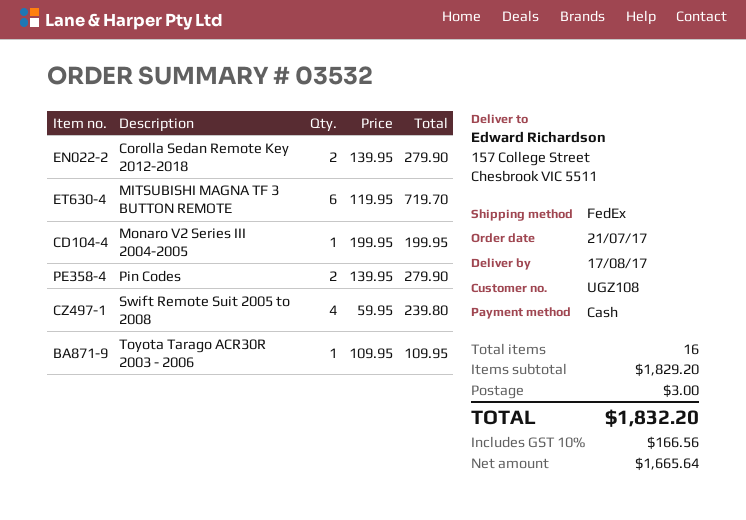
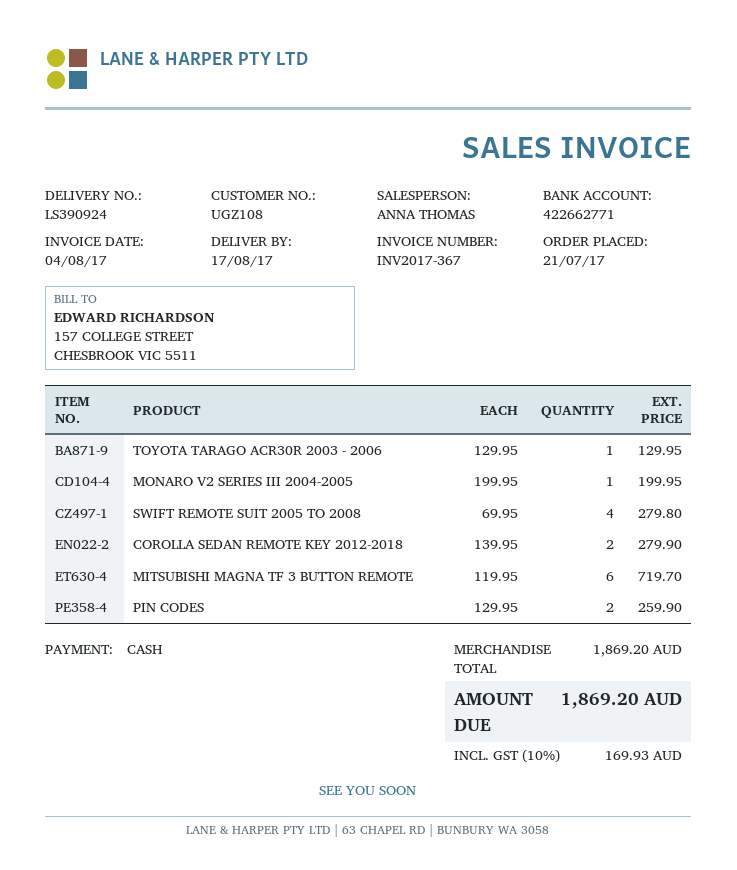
Pin Codes: 2 x 139.95 = 279.90 -> 2 x 129.95 = 259.90
Swift Remote Suit 2005 to 2008: 4 x 59.95 = 239.80 -> 4 x 69.95 = 279.80
Toyota Tarago ACR30R 2003 - 2006: 1 x 109.95 = 109.95 -> 1 x 129.95 = 129.95
subtotal: 1829.20 -> 1869.20
shipping: 3.00 -> none
tax: 10% = 166.56 -> 10% = 169.93
total: 1832.20 -> 1869.20

